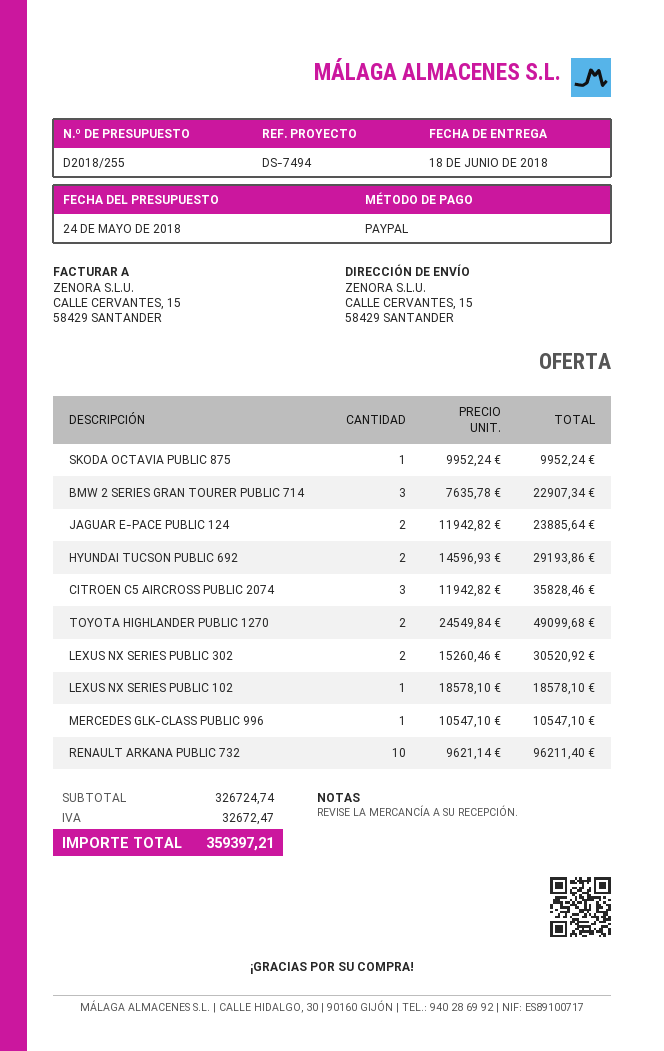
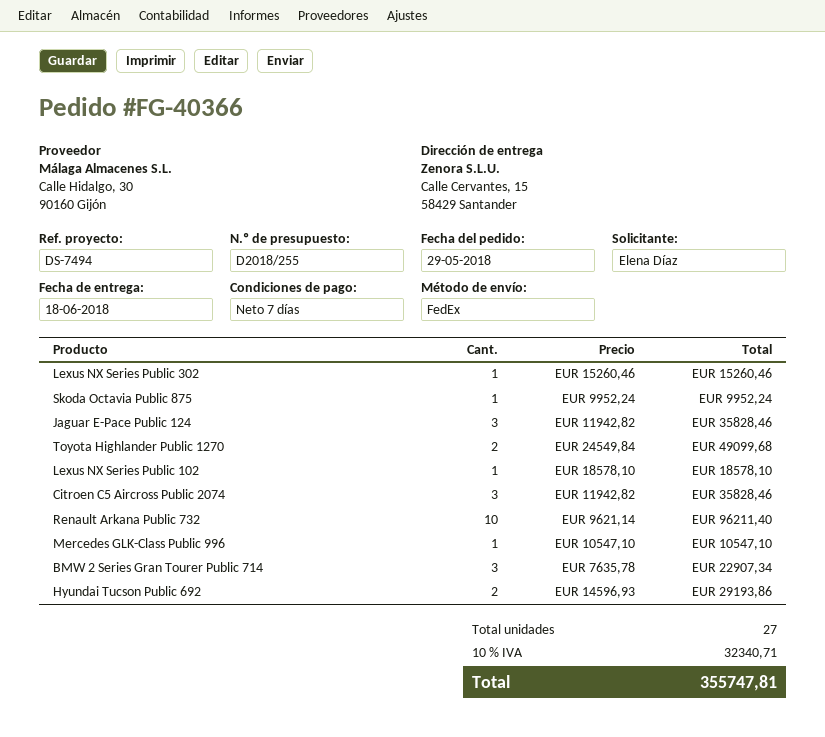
JAGUAR E-PACE PUBLIC 124: 2 x 11942.82 = 23885.64 -> 3 x 11942.82 = 35828.46
LEXUS NX SERIES PUBLIC 302: 2 x 15260.46 = 30520.92 -> 1 x 15260.46 = 15260.46
tax: 32672.47 -> 32340.71
total: 359397.21 -> 355747.81

